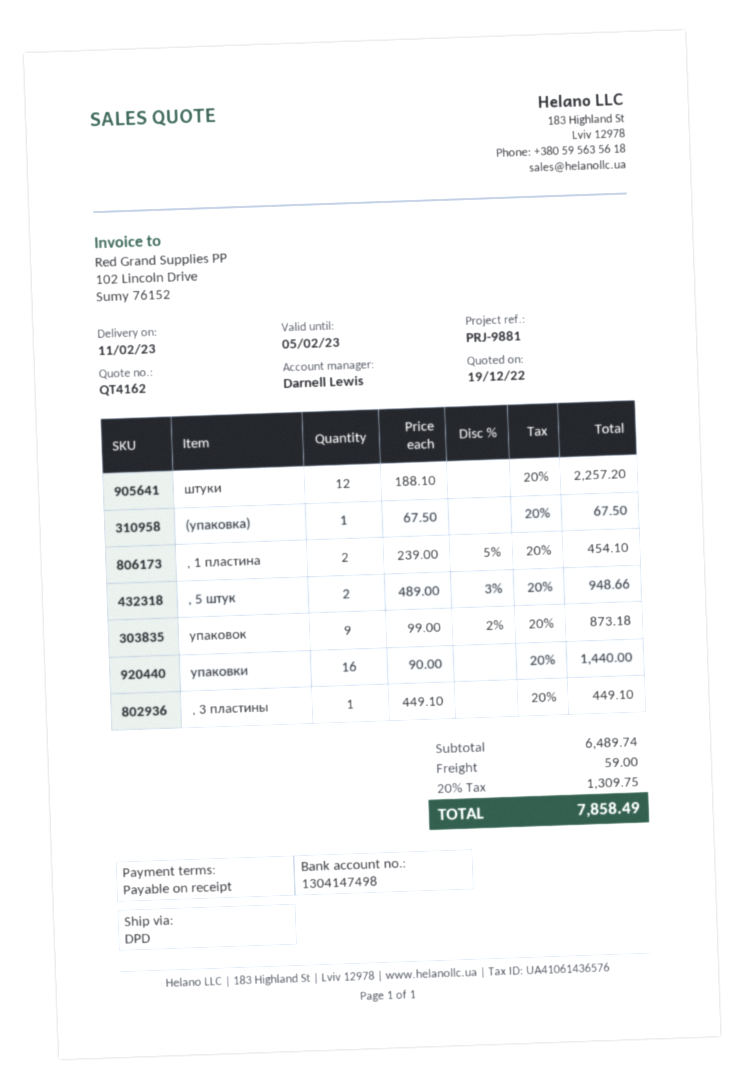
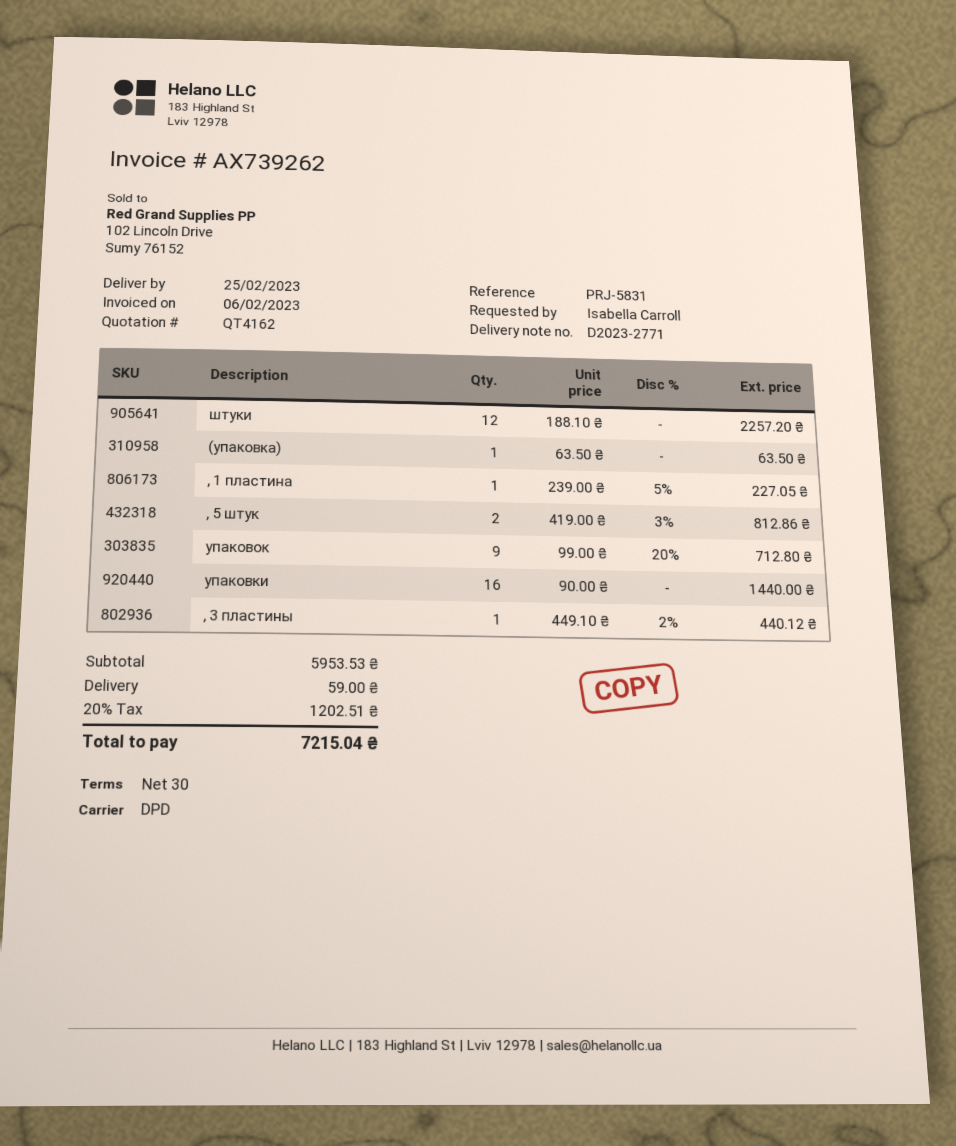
delivery date: 2023-02-11 -> 2023-02-25
payment terms: on receipt -> 30 days
reference: PRJ-9881 -> PRJ-5831
(упаковка): 1 x 67.50 = 67.50 -> 1 x 63.50 = 63.50
, 1 пластина: 2 x 239.00 - 5% = 454.10 -> 1 x 239.00 - 5% = 227.05
, 5 штук: 2 x 489.00 - 3% = 948.66 -> 2 x 419.00 - 3% = 812.86
упаковок: 9 x 99.00 - 2% = 873.18 -> 9 x 99.00 - 20% = 712.80
, 3 пластины: 1 x 449.10 = 449.10 -> 1 x 449.10 - 2% = 440.12
subtotal: 6489.74 -> 5953.53
tax: 20% = 1309.75 -> 20% = 1202.51
total: 7858.49 -> 7215.04

